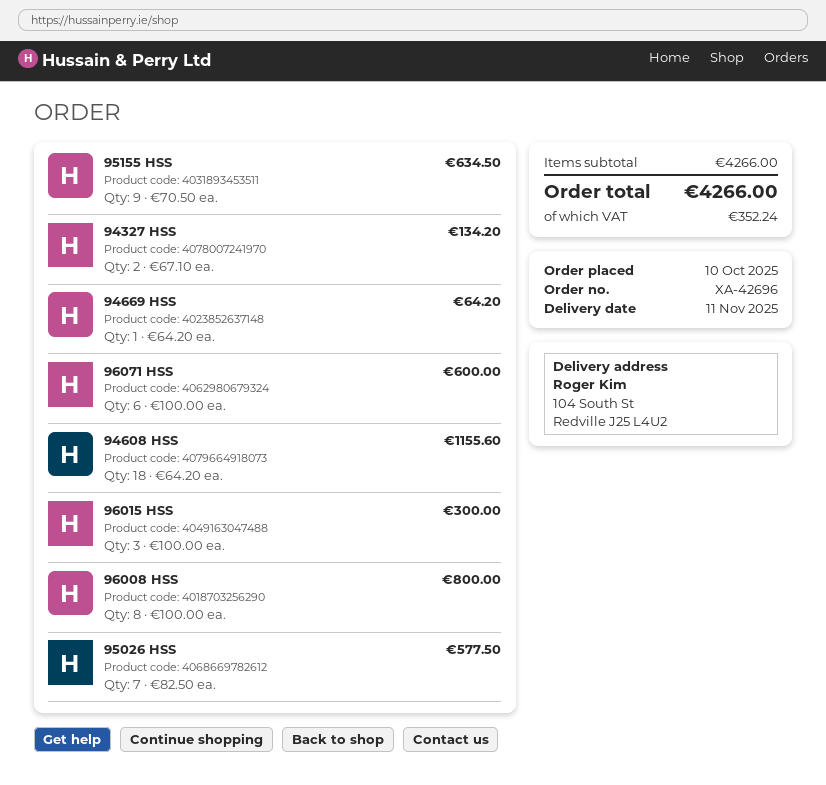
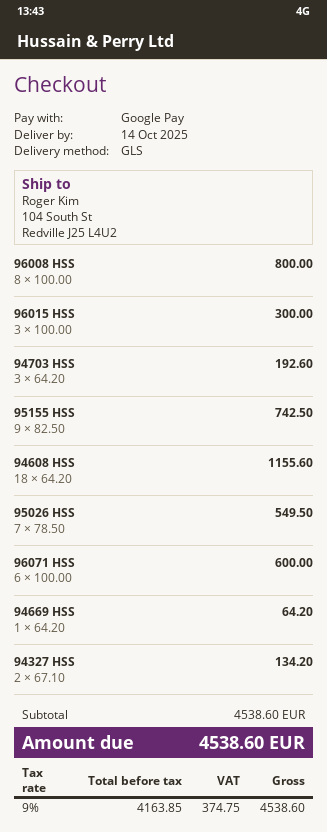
delivery date: 2025-11-11 -> 2025-10-14
95155 HSS: 9 x 70.50 = 634.50 -> 9 x 82.50 = 742.50
95026 HSS: 7 x 82.50 = 577.50 -> 7 x 78.50 = 549.50
94703 HSS: none -> 3 x 64.20 = 192.60
subtotal: 4266.00 -> 4538.60
tax: 352.24 -> 374.75
total: 4266.00 -> 4538.60

